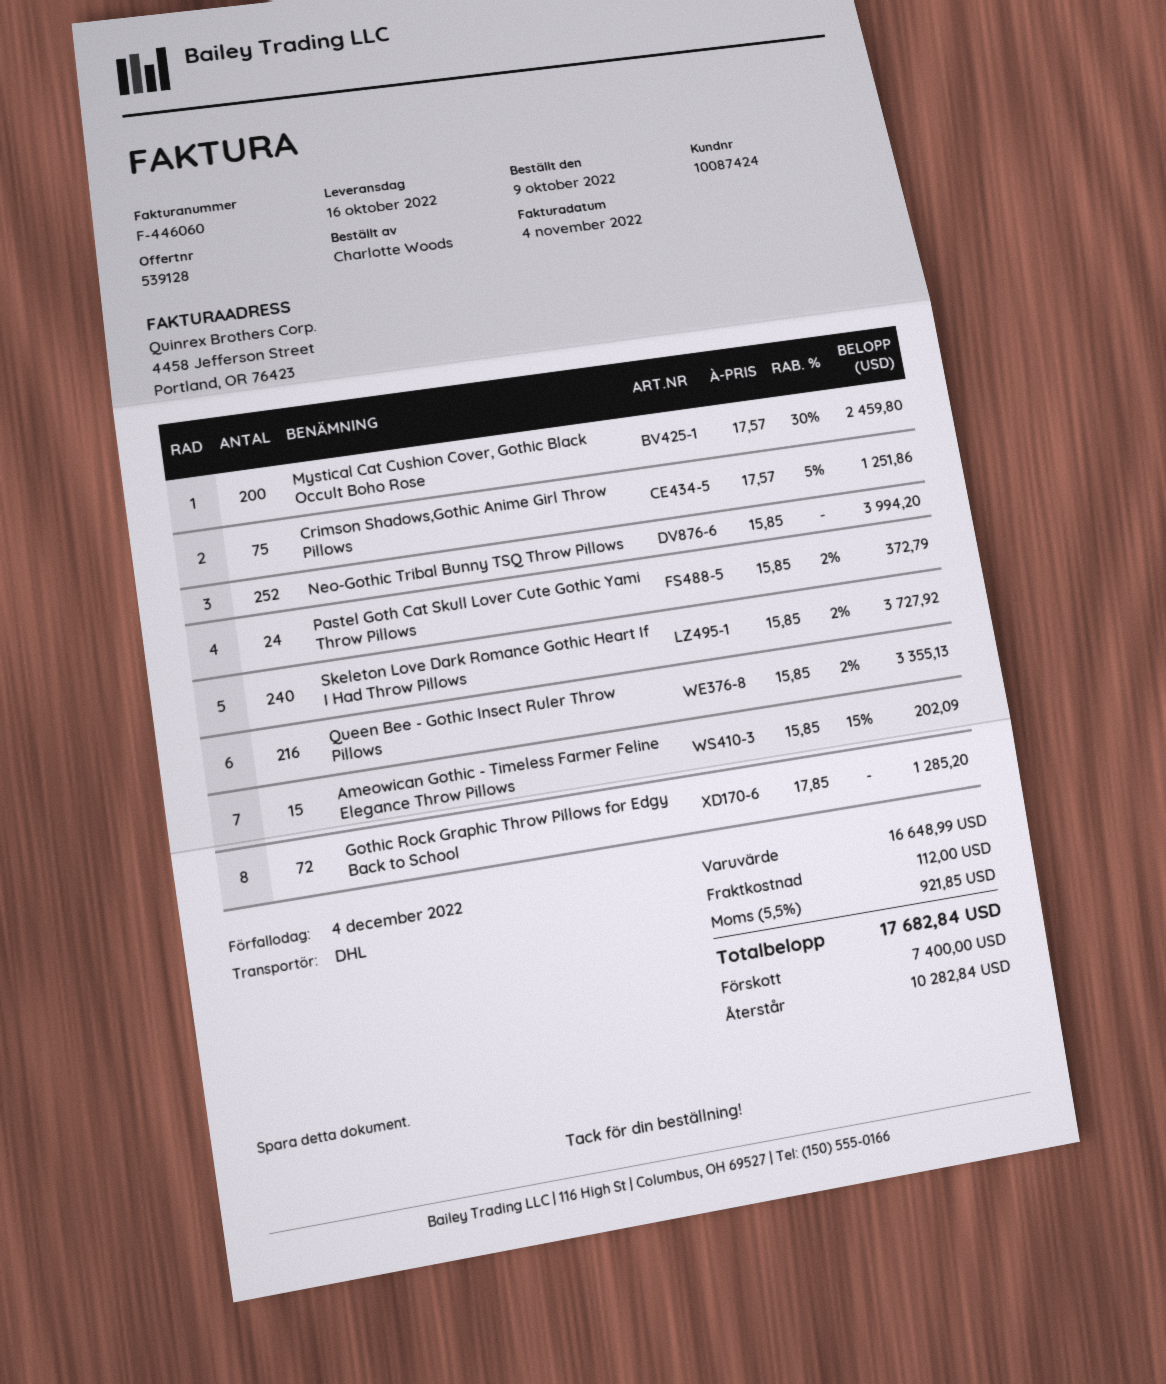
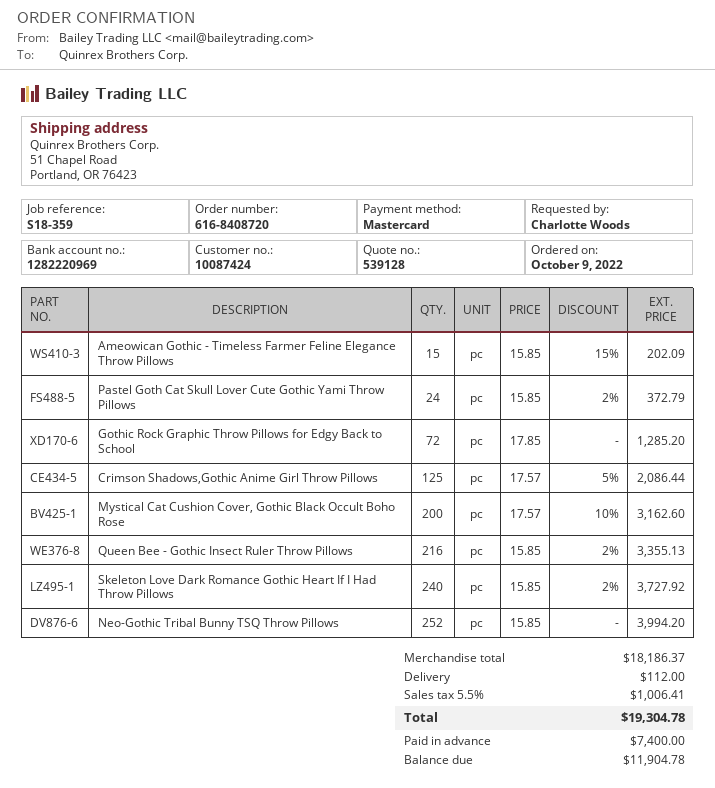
Mystical Cat Cushion Cover, Gothic Black Occult Boho Rose: 200 x 17.57 - 30% = 2459.80 -> 200 x 17.57 - 10% = 3162.60
Crimson Shadows,Gothic Anime Girl Throw Pillows: 75 x 17.57 - 5% = 1251.86 -> 125 x 17.57 - 5% = 2086.44
subtotal: 16648.99 -> 18186.37
tax: 5.5% = 921.85 -> 5.5% = 1006.41
total: 17682.84 -> 19304.78
balance: 10282.84 -> 11904.78

